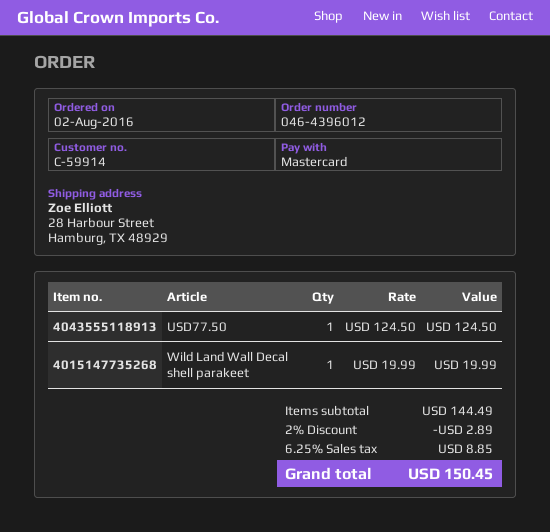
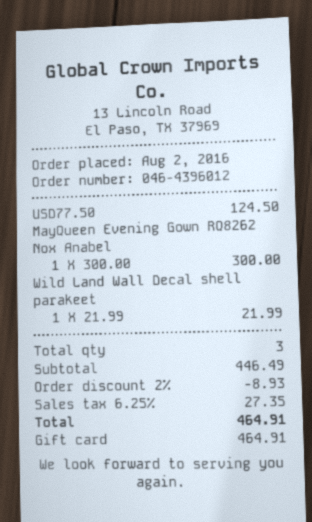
payment method: Mastercard -> gift card
Wild Land Wall Decal shell parakeet: 1 x 19.99 = 19.99 -> 1 x 21.99 = 21.99
MayQueen Evening Gown RQ8262 Nox Anabel: none -> 1 x 300.00 = 300.00
subtotal: 144.49 -> 446.49
discount: 2% = 2.89 -> 2% = 8.93
tax: 6.25% = 8.85 -> 6.25% = 27.35
total: 150.45 -> 464.91

